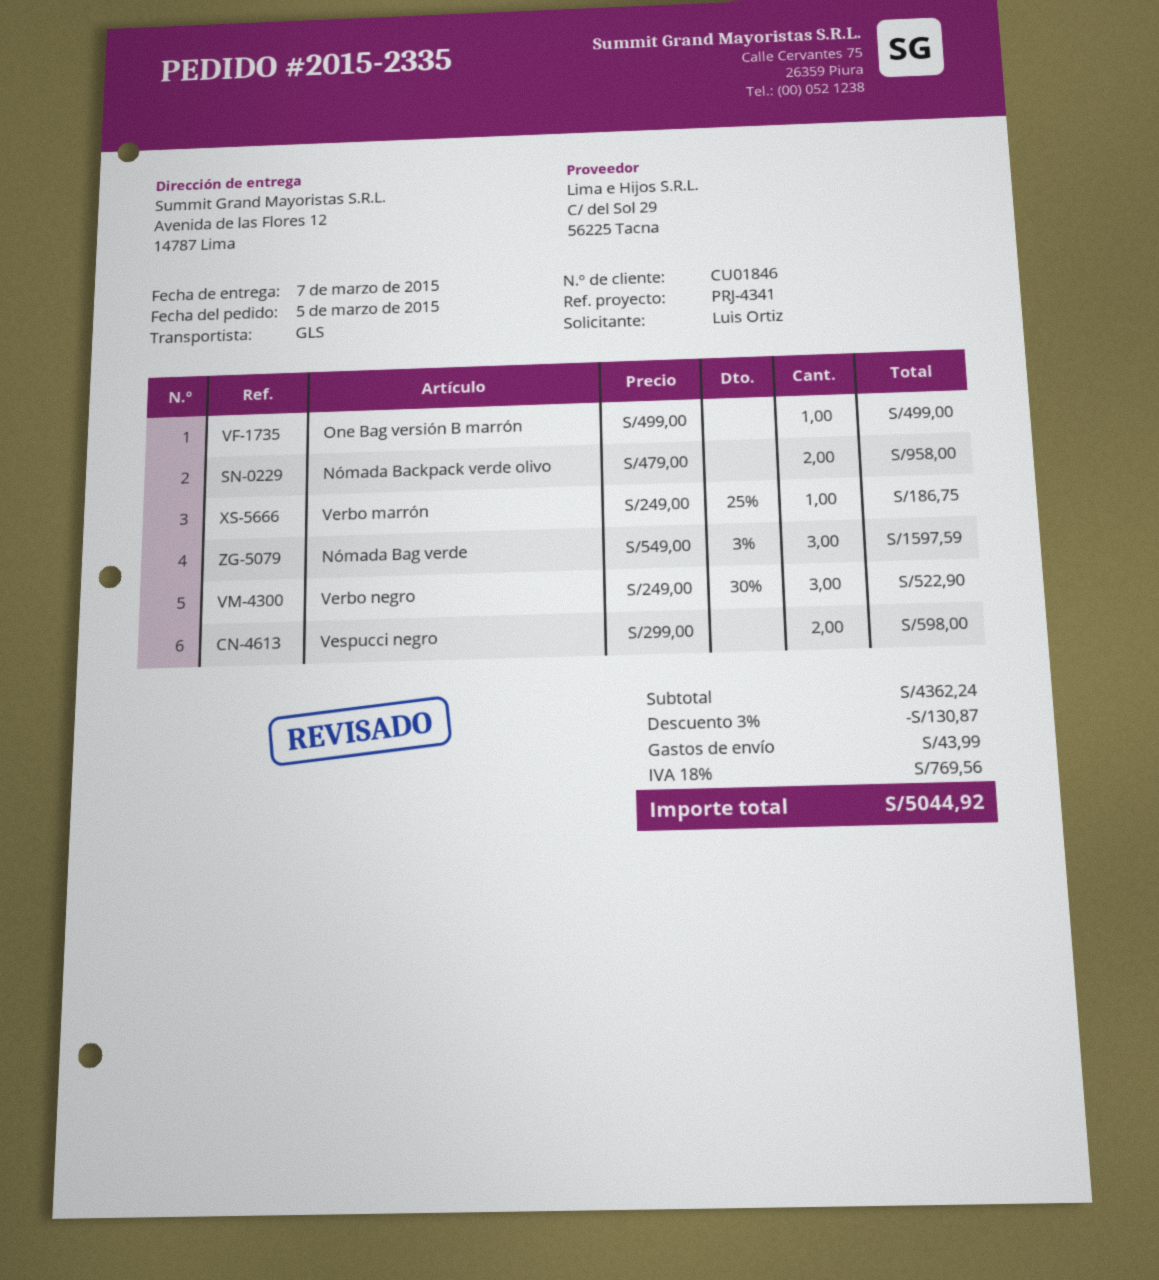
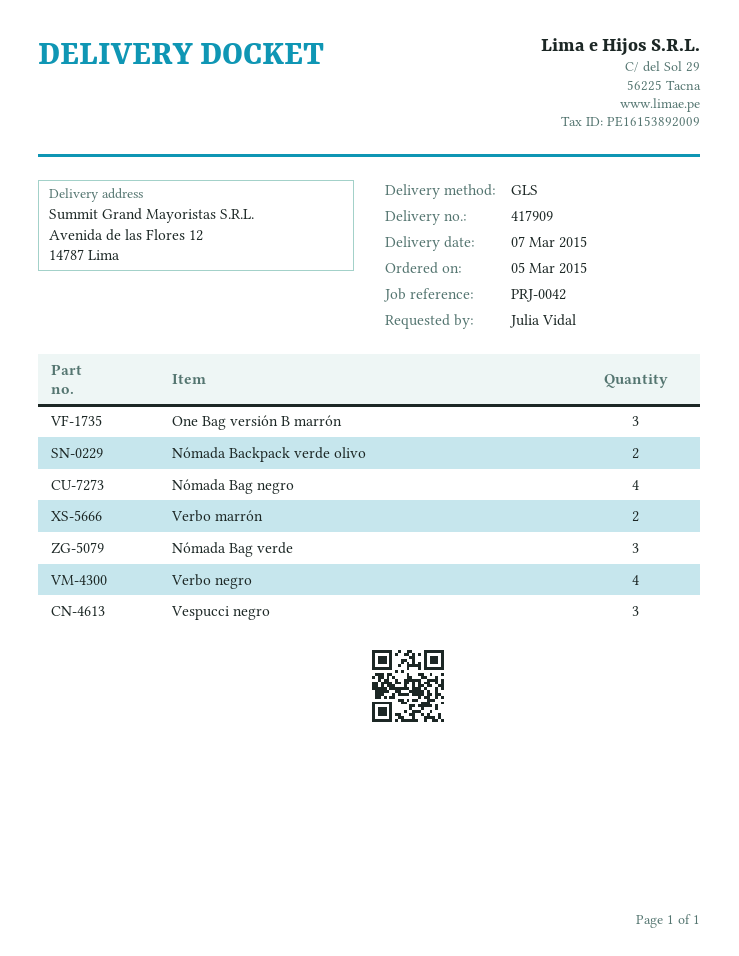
reference: PRJ-4341 -> PRJ-0042
ordered by: Luis Ortiz -> Julia Vidal
One Bag versión B marrón: 1 -> 3
Verbo marrón: 1 -> 2
Verbo negro: 3 -> 4
Vespucci negro: 2 -> 3
Nómada Bag negro: none -> 4

